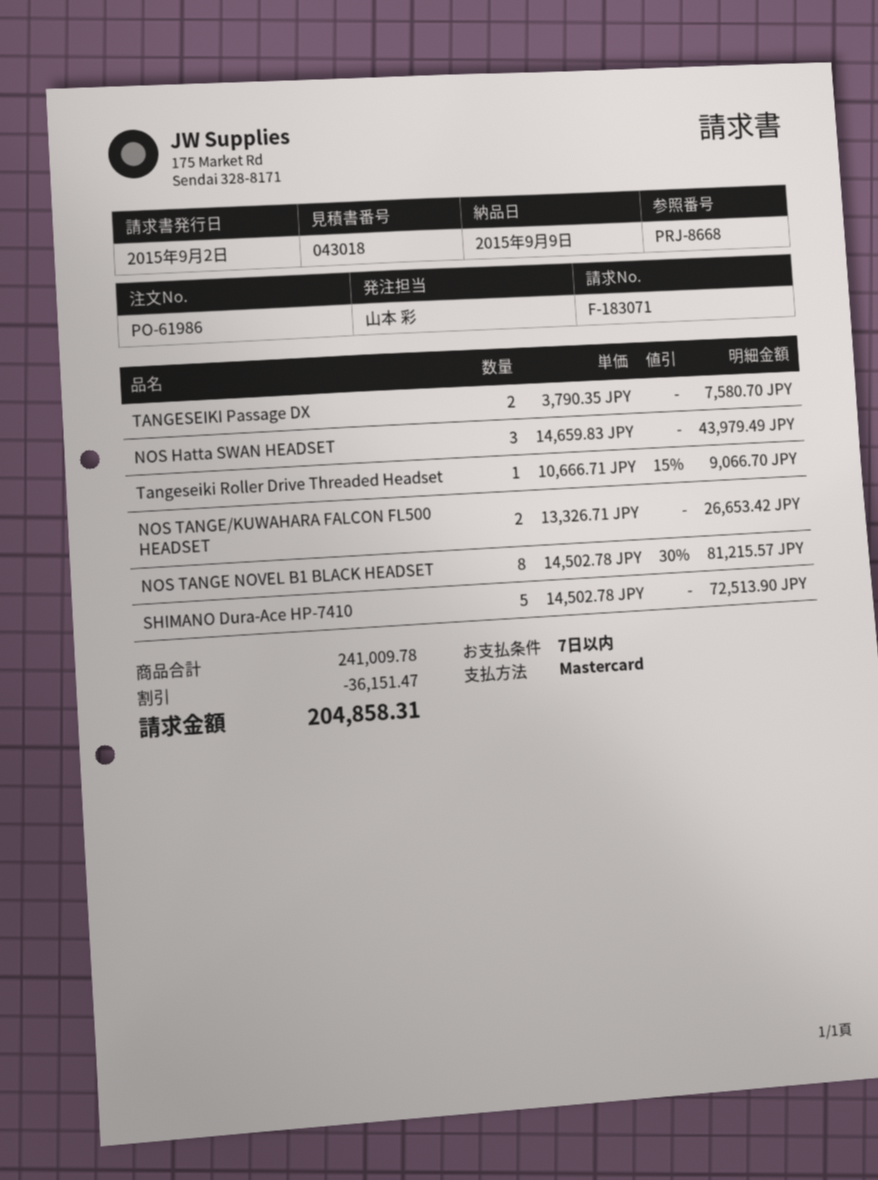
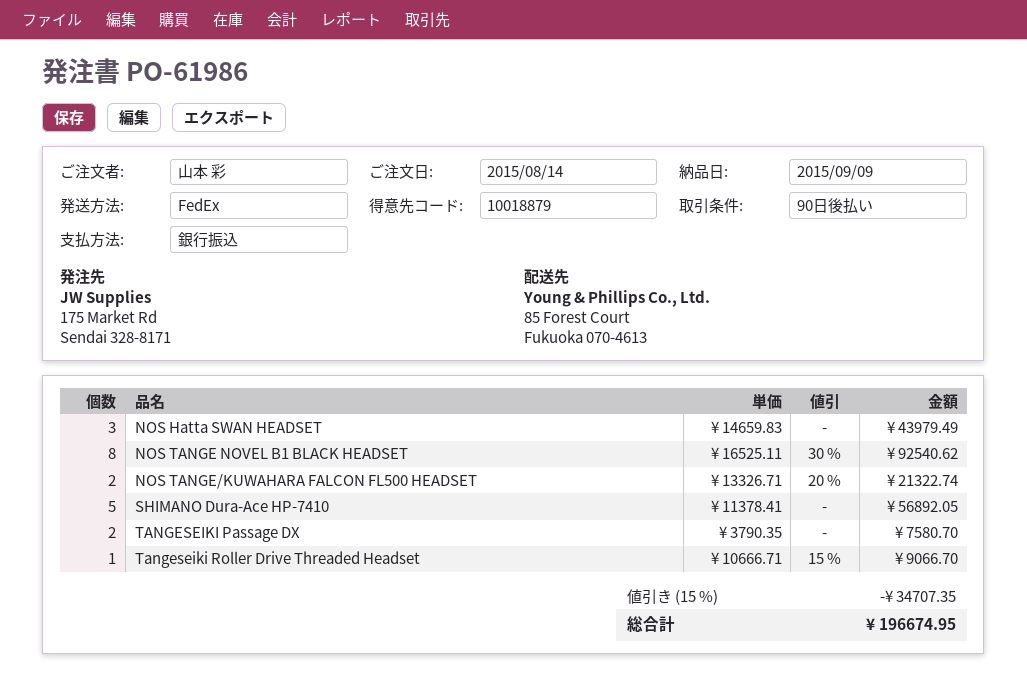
payment terms: 7 days -> 90 days
payment method: Mastercard -> bank transfer
NOS TANGE/KUWAHARA FALCON FL500 HEADSET: 2 x 13326.71 = 26653.42 -> 2 x 13326.71 - 20% = 21322.74
NOS TANGE NOVEL B1 BLACK HEADSET: 8 x 14502.78 - 30% = 81215.57 -> 8 x 16525.11 - 30% = 92540.62
SHIMANO Dura-Ace HP-7410: 5 x 14502.78 = 72513.90 -> 5 x 11378.41 = 56892.05
discount: 36151.47 -> 34707.35
total: 204858.31 -> 196674.95

